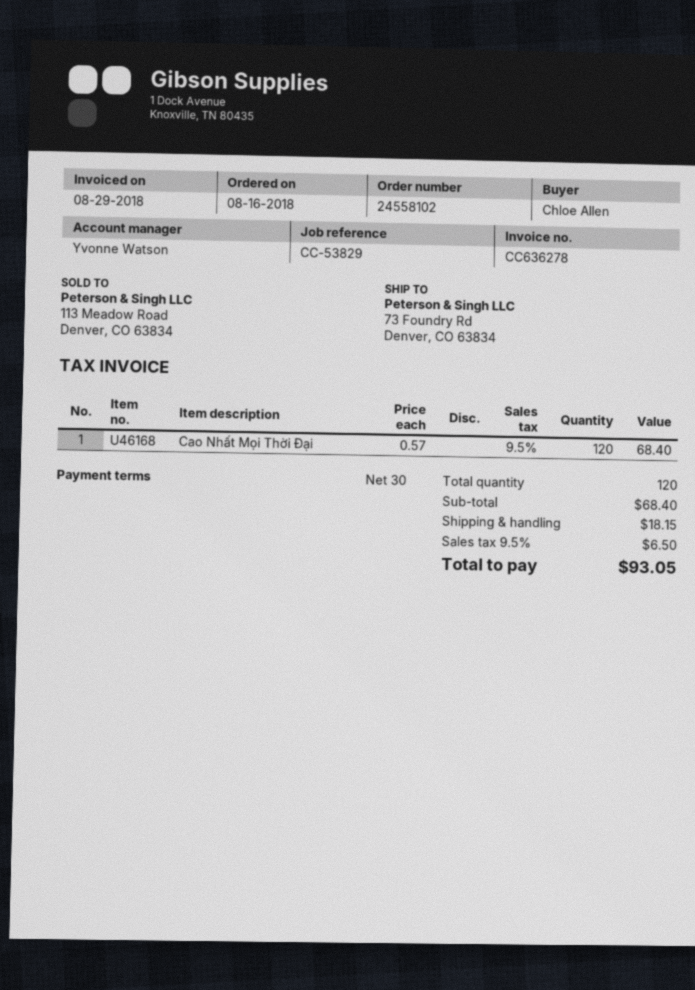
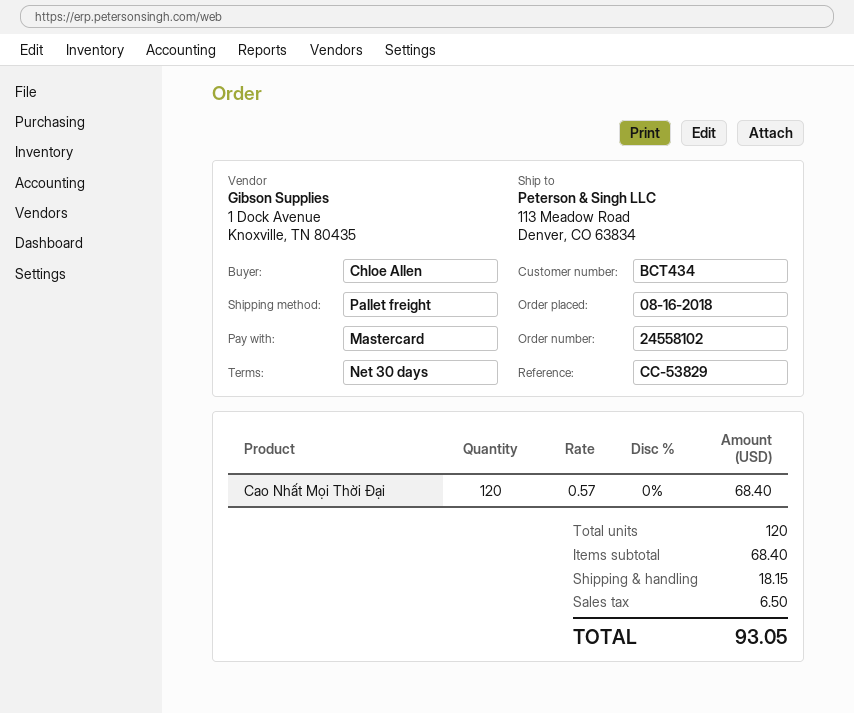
ship to: 73 Foundry Rd, Denver, CO 63834 -> 113 Meadow Road, Denver, CO 63834

